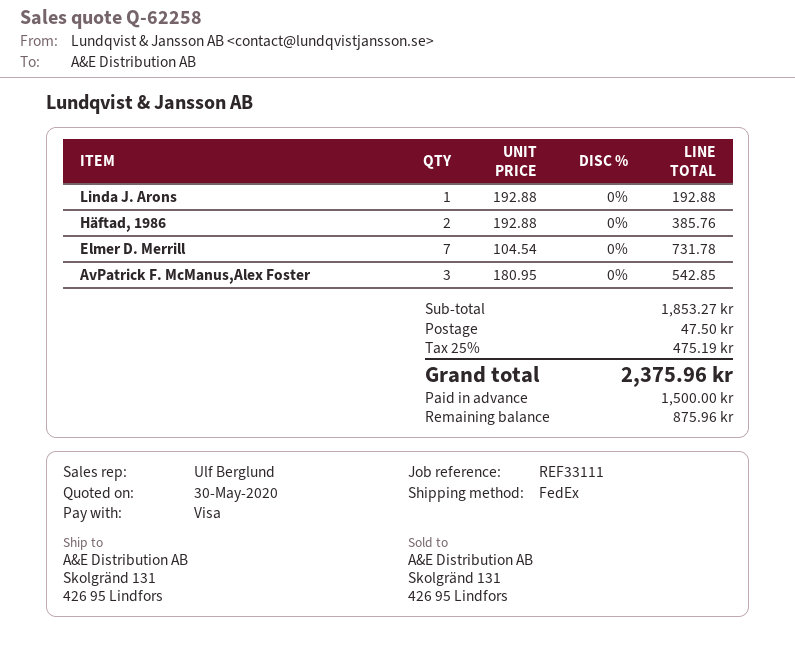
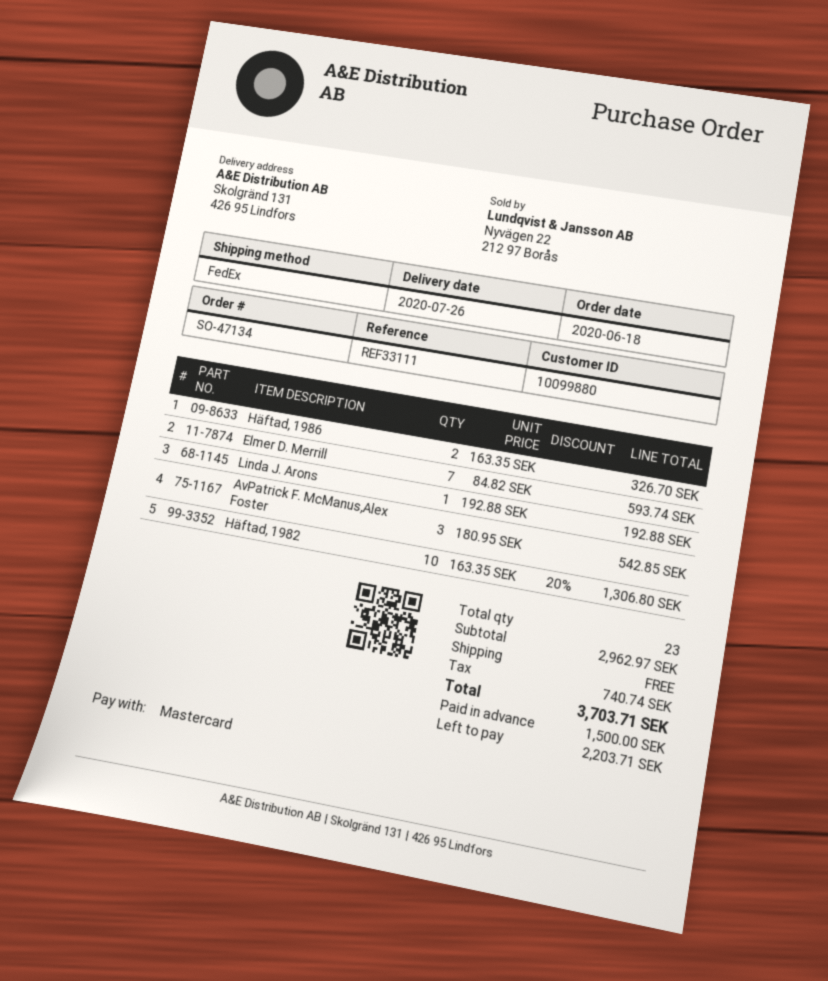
payment method: Visa -> Mastercard
Häftad, 1986: 2 x 192.88 = 385.76 -> 2 x 163.35 = 326.70
Elmer D. Merrill: 7 x 104.54 = 731.78 -> 7 x 84.82 = 593.74
Häftad, 1982: none -> 10 x 163.35 - 20% = 1306.80
subtotal: 1853.27 -> 2962.97
shipping: 47.50 -> 0.00
tax: 475.19 -> 740.74
total: 2375.96 -> 3703.71
balance: 875.96 -> 2203.71

